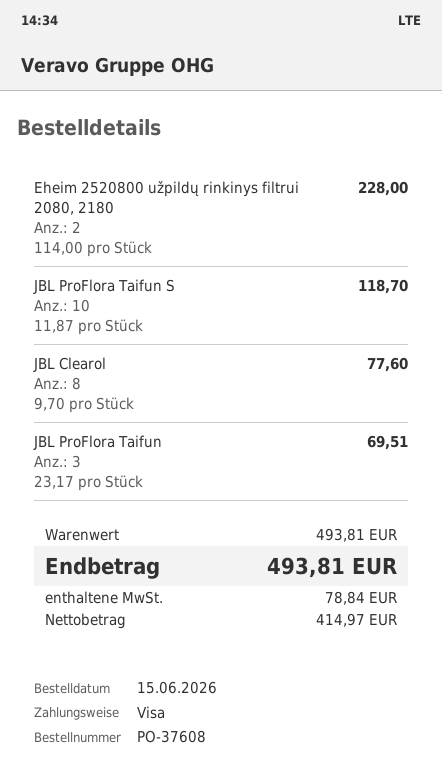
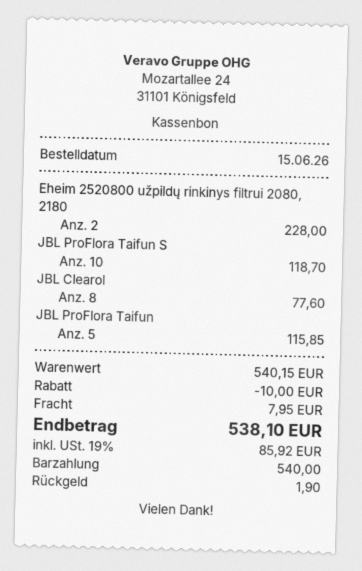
payment method: Visa -> cash
JBL ProFlora Taifun: 3 for 69.51 -> 5 for 115.85
subtotal: 493.81 -> 540.15
discount: none -> 10.00
shipping: none -> 7.95
tax: 78.84 -> 85.92
total: 493.81 -> 538.10

